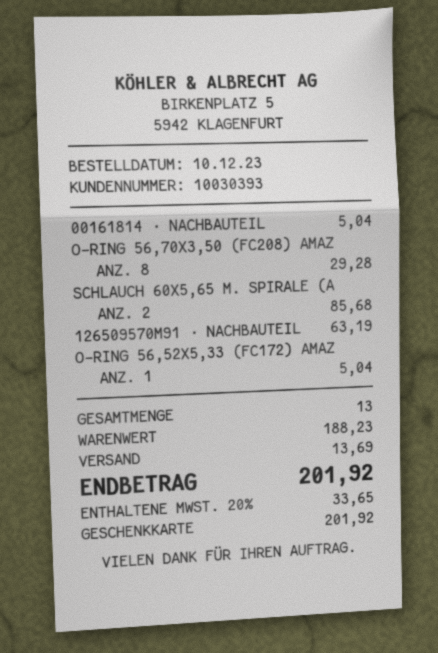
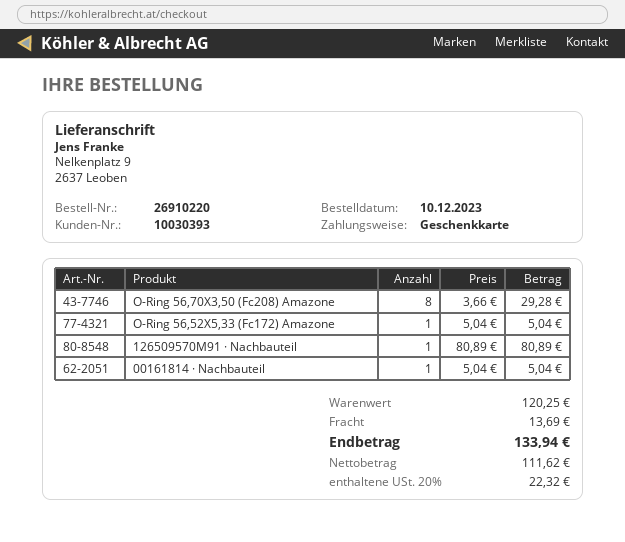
SCHLAUCH 60X5,65 M. SPIRALE (A: 2 for 85.68 -> none
126509570M91 · NACHBAUTEIL: 1 for 63.19 -> 1 for 80.89
subtotal: 188.23 -> 120.25
tax: 20% = 33.65 -> 20% = 22.32
total: 201.92 -> 133.94

